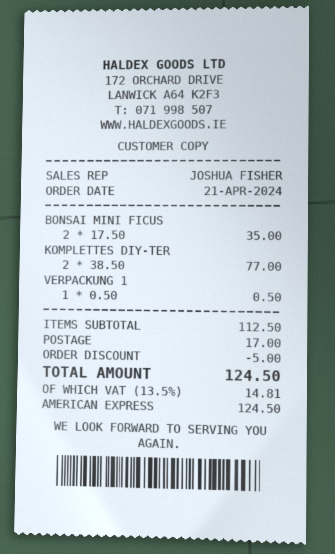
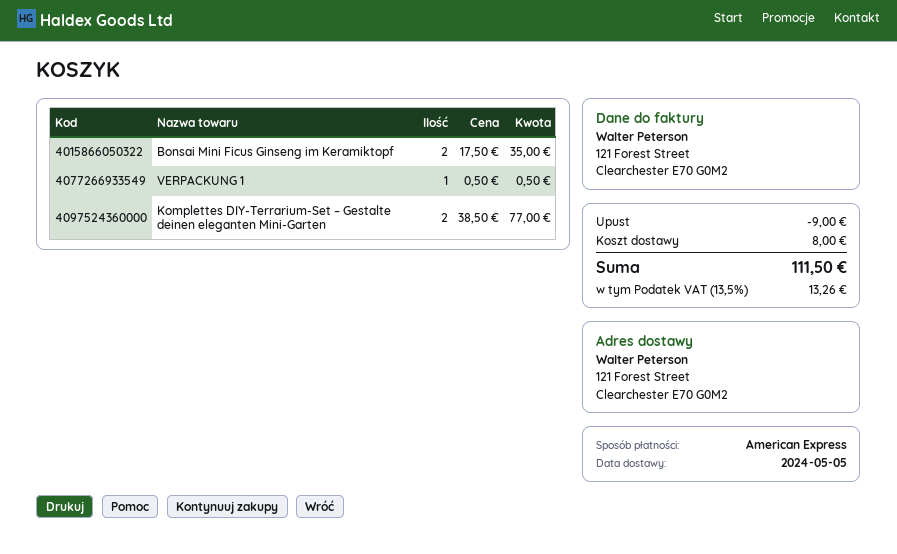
discount: 5.00 -> 9.00
shipping: 17.00 -> 8.00
tax: 13.5% = 14.81 -> 13.5% = 13.26
total: 124.50 -> 111.50

